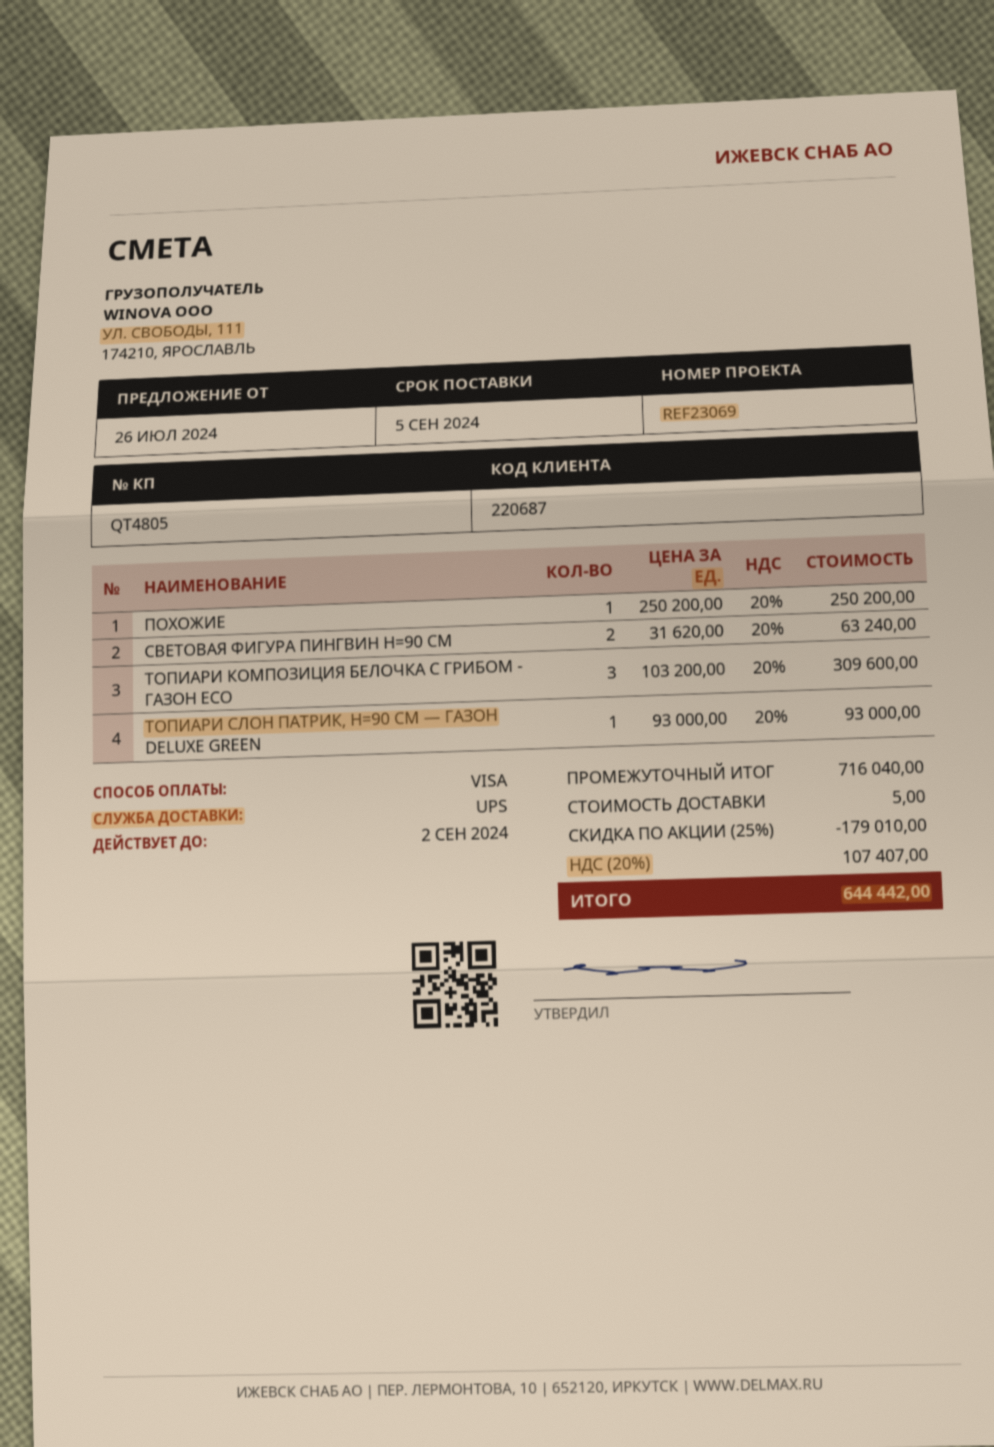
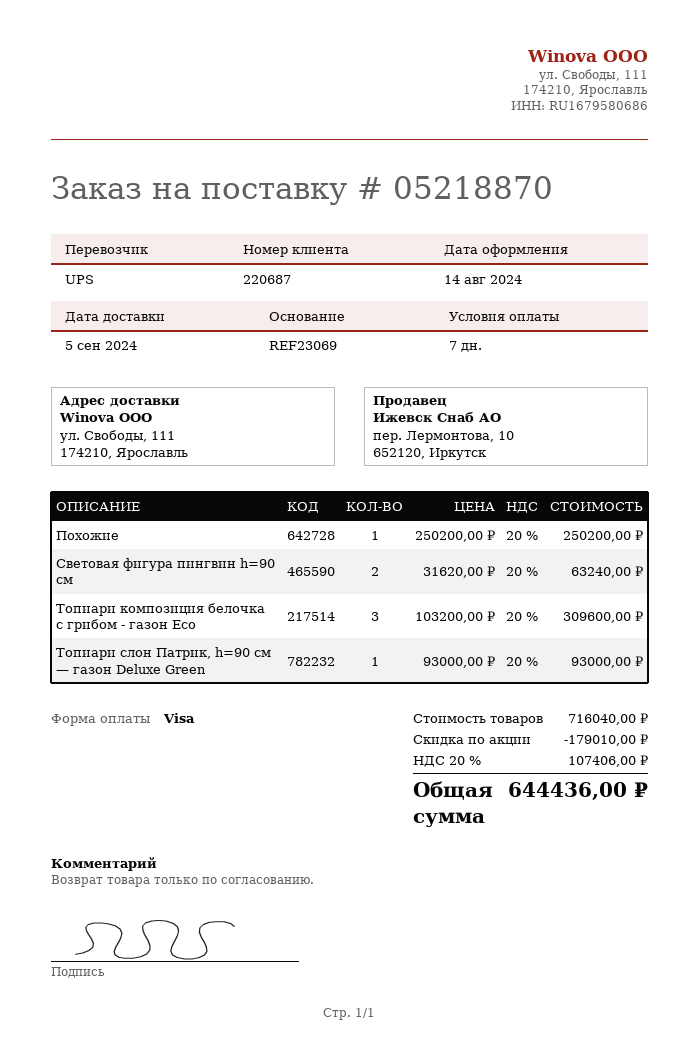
shipping: 5.00 -> none
tax: 20% = 107407.00 -> 20% = 107406.00
total: 644442.00 -> 644436.00

